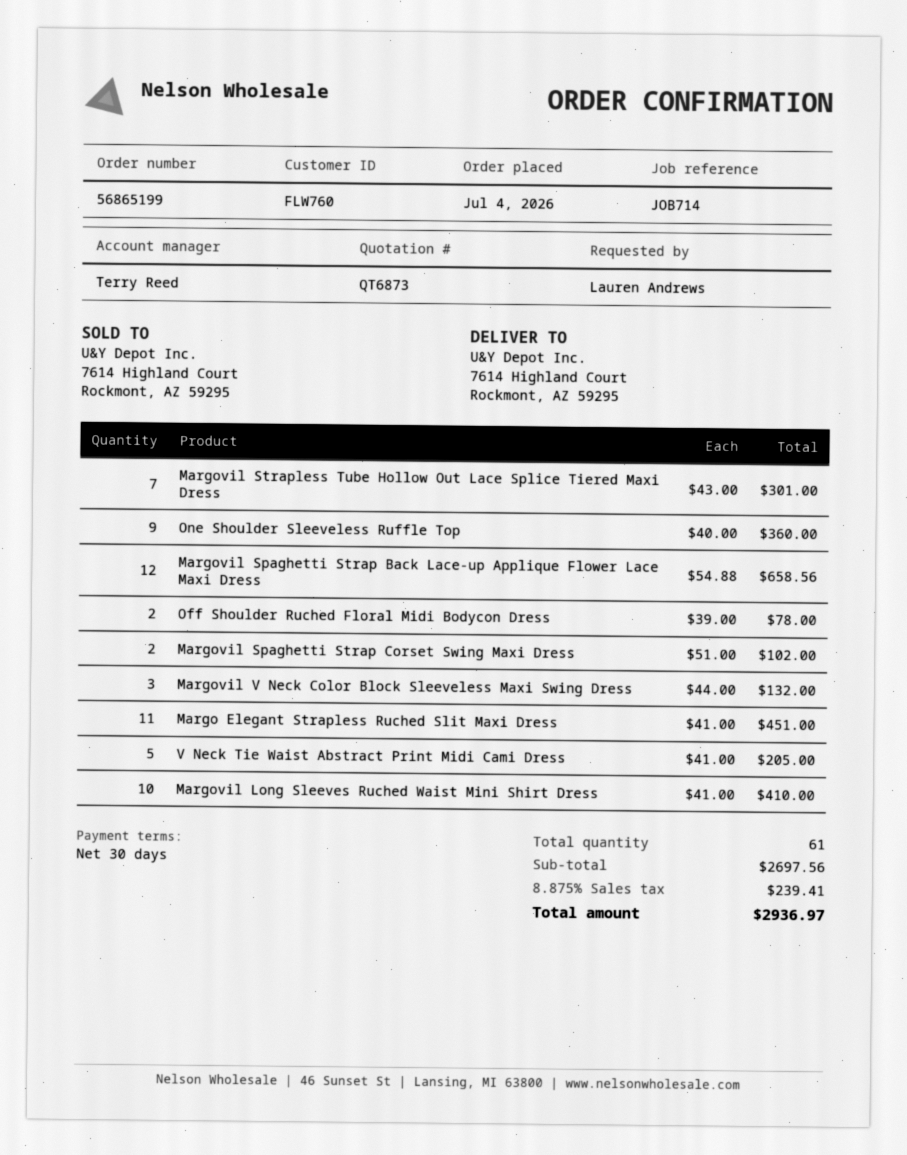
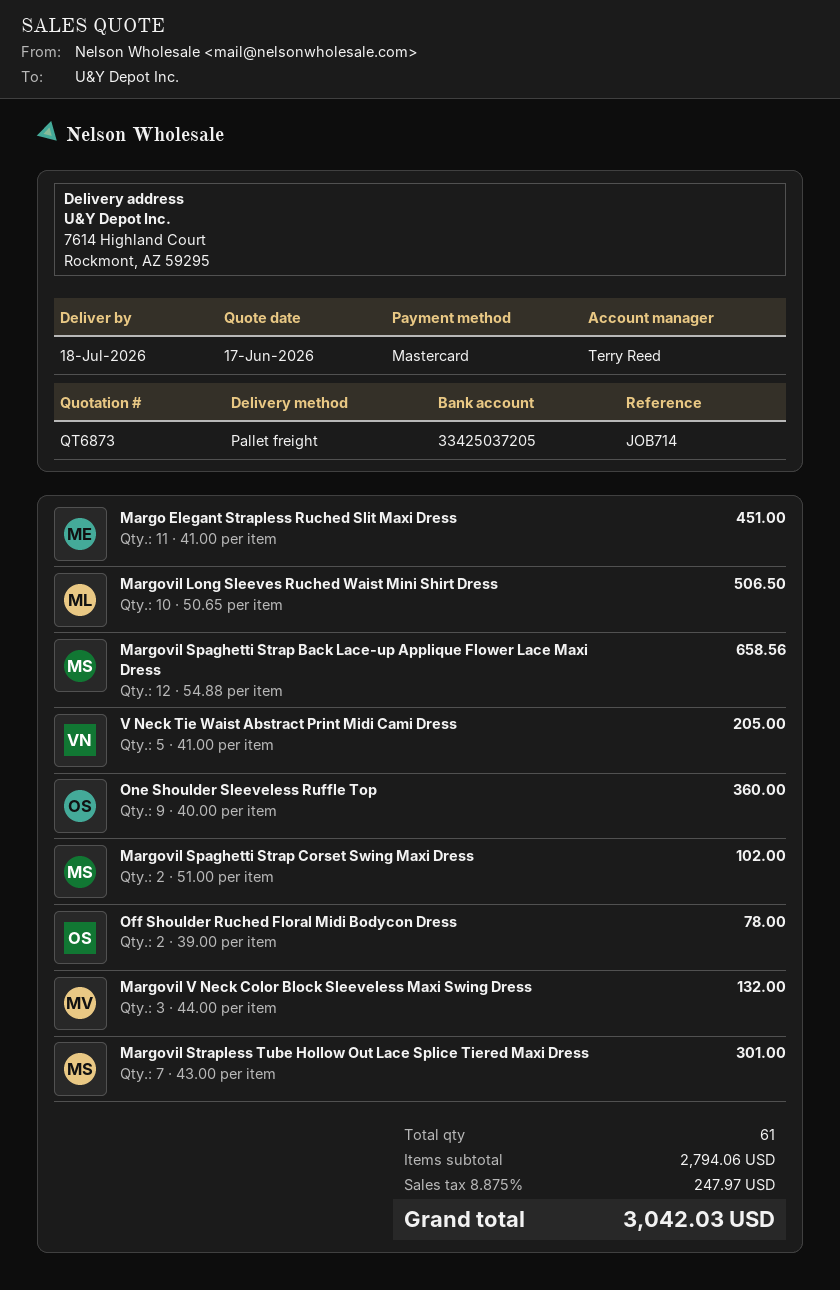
Margovil Long Sleeves Ruched Waist Mini Shirt Dress: 10 x 41.00 = 410.00 -> 10 x 50.65 = 506.50
subtotal: 2697.56 -> 2794.06
tax: 8.875% = 239.41 -> 8.875% = 247.97
total: 2936.97 -> 3042.03

